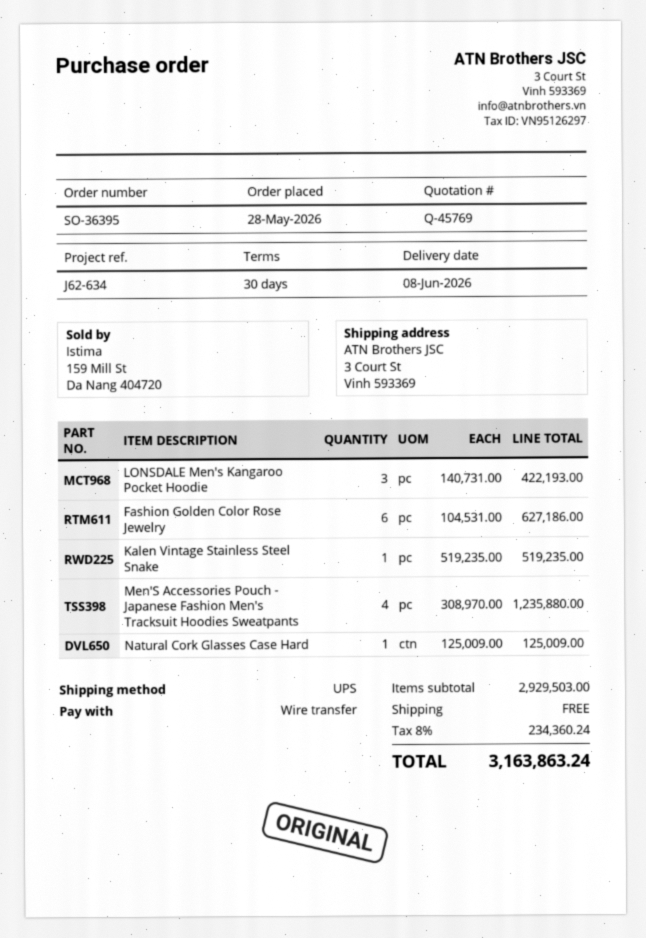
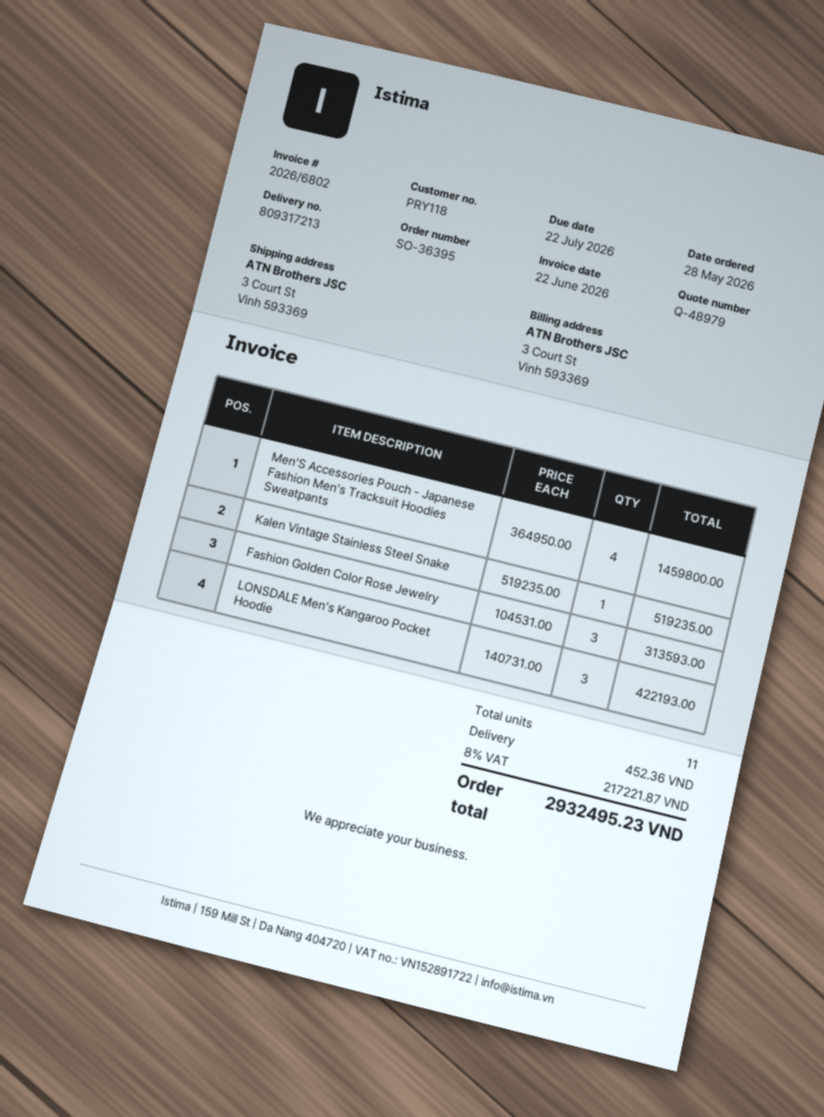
quote number: Q-45769 -> Q-48979
Fashion Golden Color Rose Jewelry: 6 x 104531.00 = 627186.00 -> 3 x 104531.00 = 313593.00
Men'S Accessories Pouch - Japanese Fashion Men's Tracksuit Hoodies Sweatpants: 4 x 308970.00 = 1235880.00 -> 4 x 364950.00 = 1459800.00
Natural Cork Glasses Case Hard: 1 x 125009.00 = 125009.00 -> none
shipping: 0.00 -> 452.36
tax: 8% = 234360.24 -> 8% = 217221.87
total: 3163863.24 -> 2932495.23

